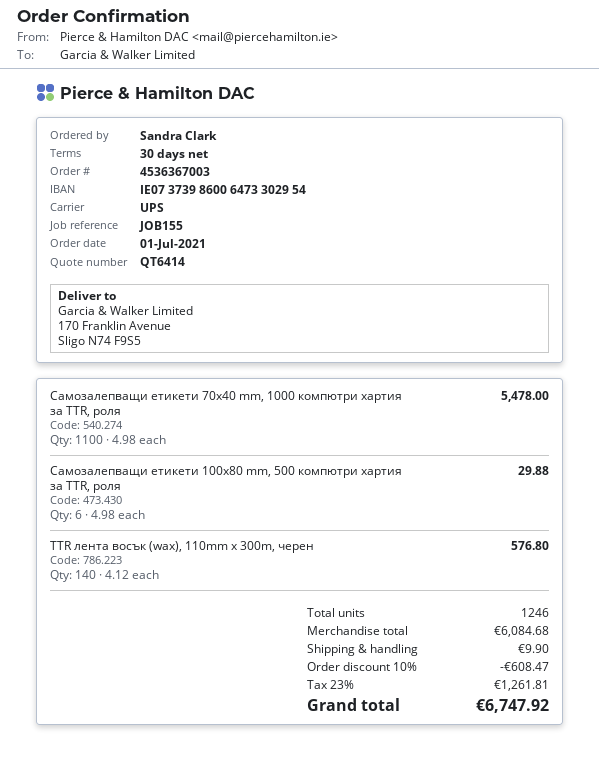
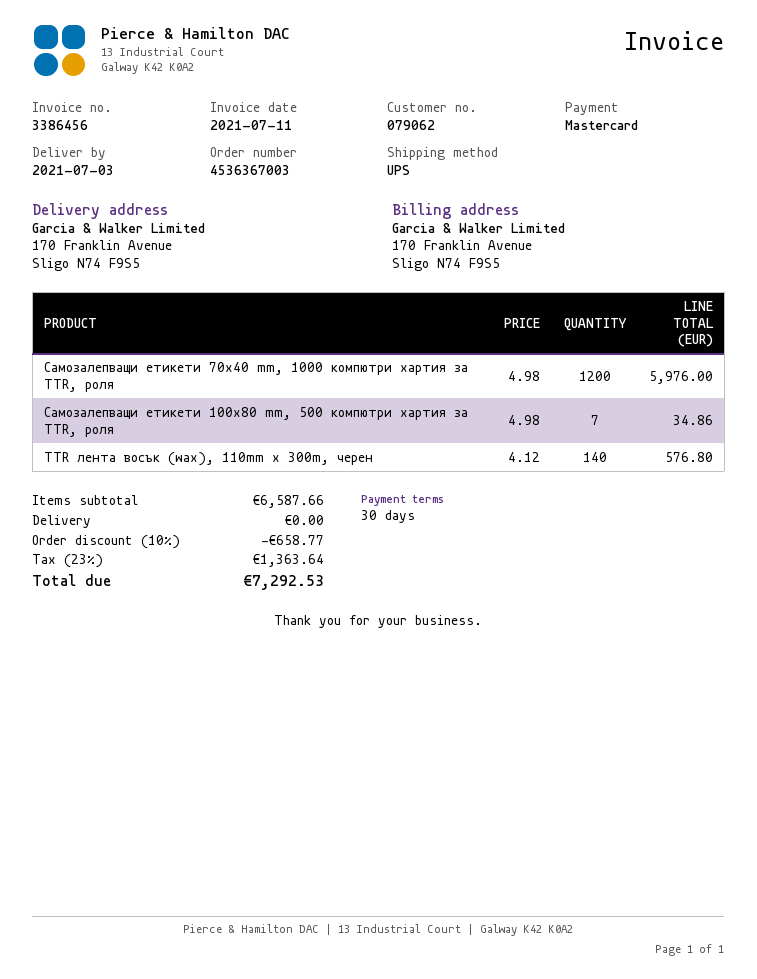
Самозалепващи етикети 70x40 mm, 1000 компютри хартия за TTR, роля: 1100 x 4.98 = 5478.00 -> 1200 x 4.98 = 5976.00
Самозалепващи етикети 100x80 mm, 500 компютри хартия за TTR, роля: 6 x 4.98 = 29.88 -> 7 x 4.98 = 34.86
subtotal: 6084.68 -> 6587.66
discount: 10% = 608.47 -> 10% = 658.77
shipping: 9.90 -> 0.00
tax: 23% = 1261.81 -> 23% = 1363.64
total: 6747.92 -> 7292.53

